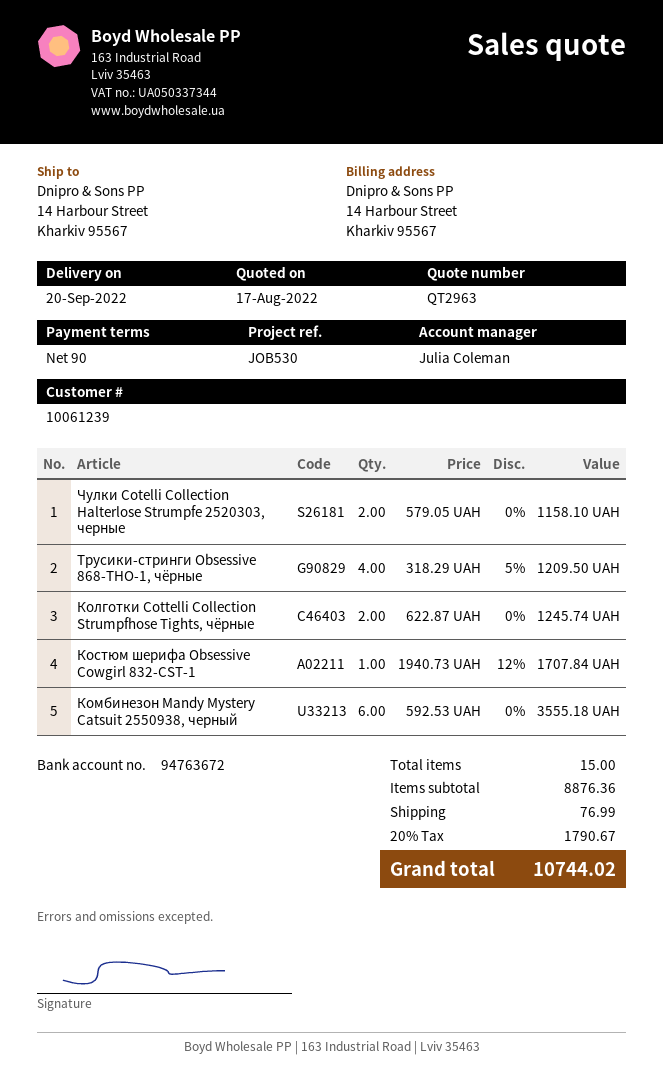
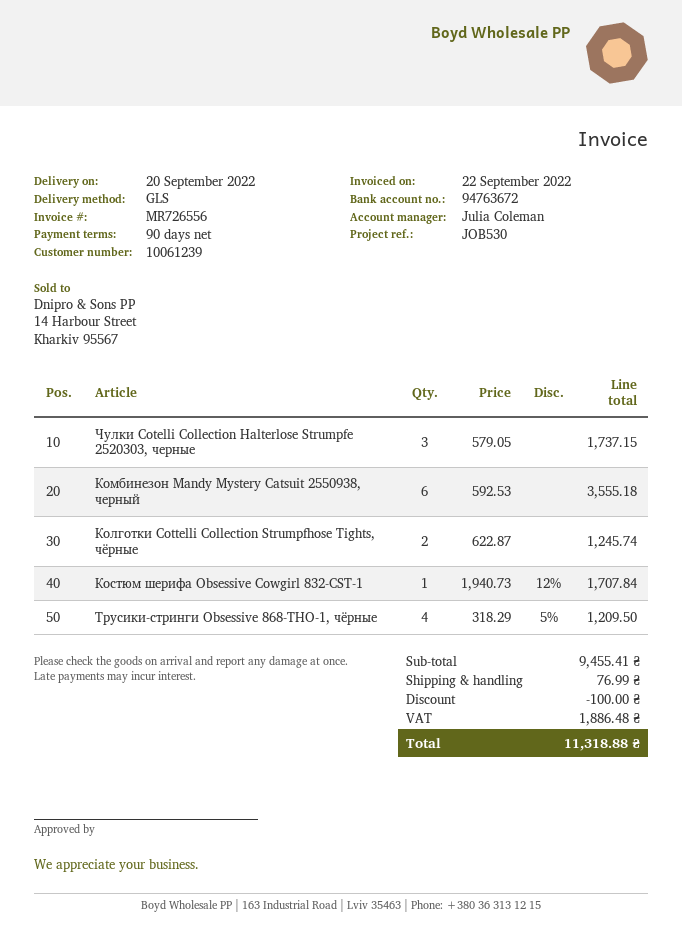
Чулки Cotelli Collection Halterlose Strumpfe 2520303, черные: 2 x 579.05 = 1158.10 -> 3 x 579.05 = 1737.15
subtotal: 8876.36 -> 9455.41
discount: none -> 100.00
tax: 1790.67 -> 1886.48
total: 10744.02 -> 11318.88

